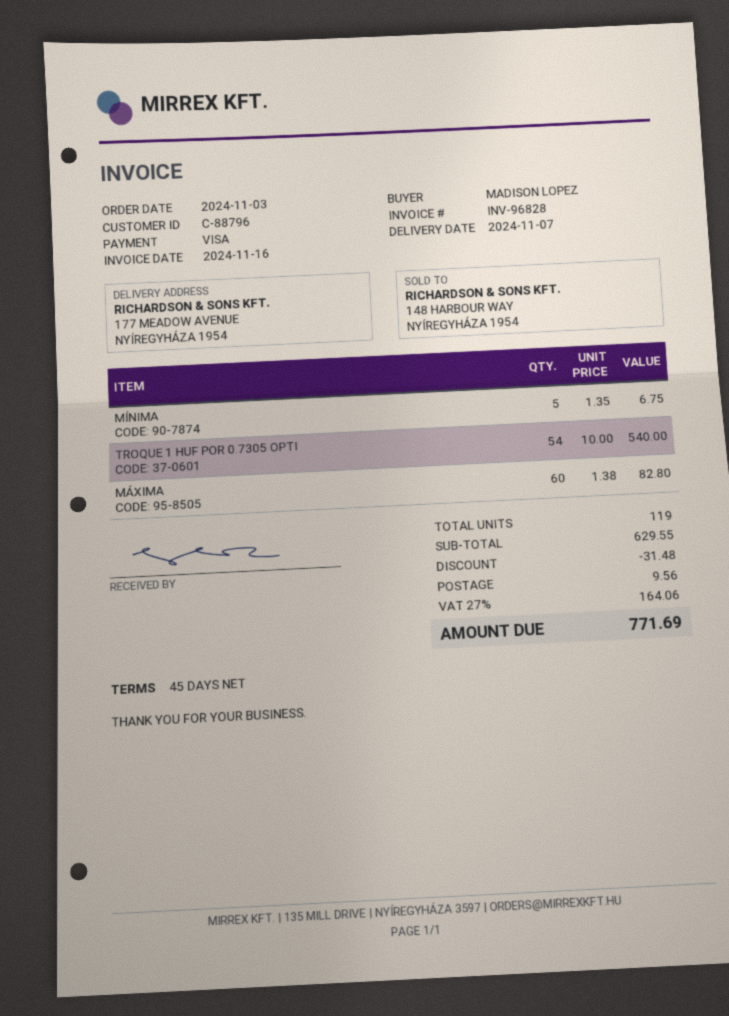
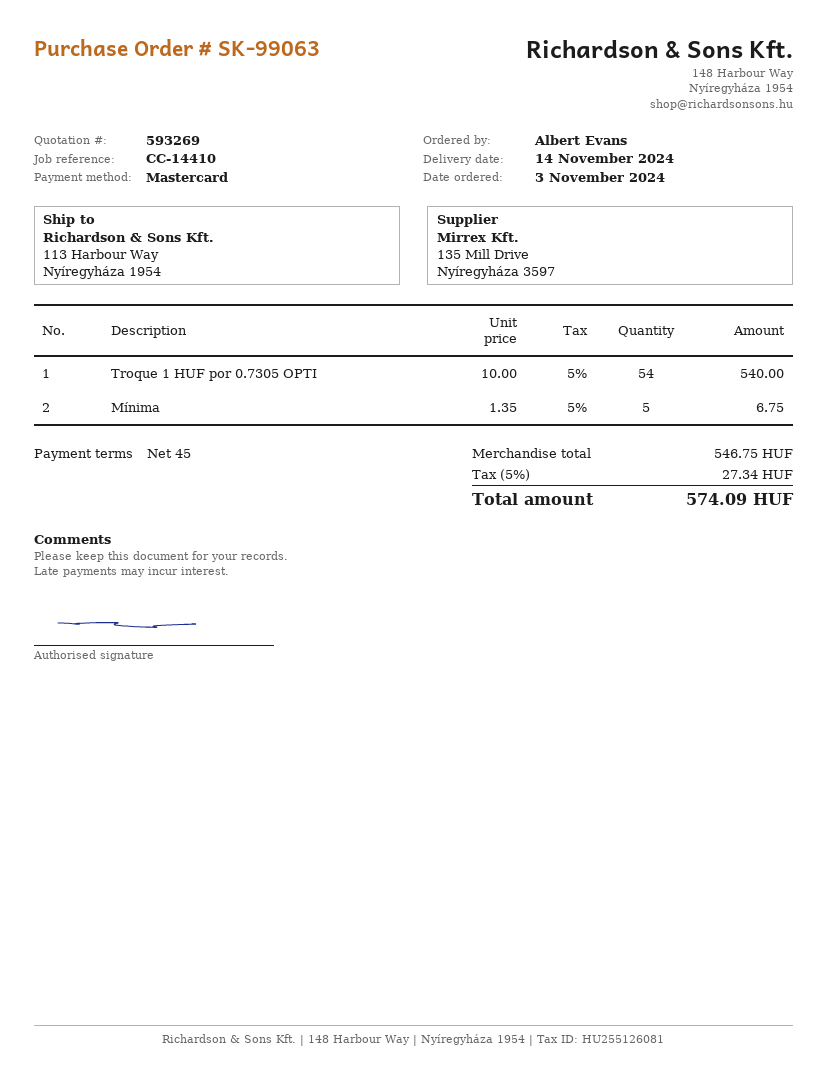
delivery date: 2024-11-07 -> 2024-11-14
ordered by: MADISON LOPEZ -> Albert Evans
payment method: Visa -> Mastercard
ship to: 177 MEADOW AVENUE, NYÍREGYHÁZA 1954 -> 113 Harbour Way, Nyíregyháza 1954
MÁXIMA: 60 x 1.38 = 82.80 -> none
subtotal: 629.55 -> 546.75
discount: 31.48 -> none
shipping: 9.56 -> none
tax: 27% = 164.06 -> 5% = 27.34
total: 771.69 -> 574.09

